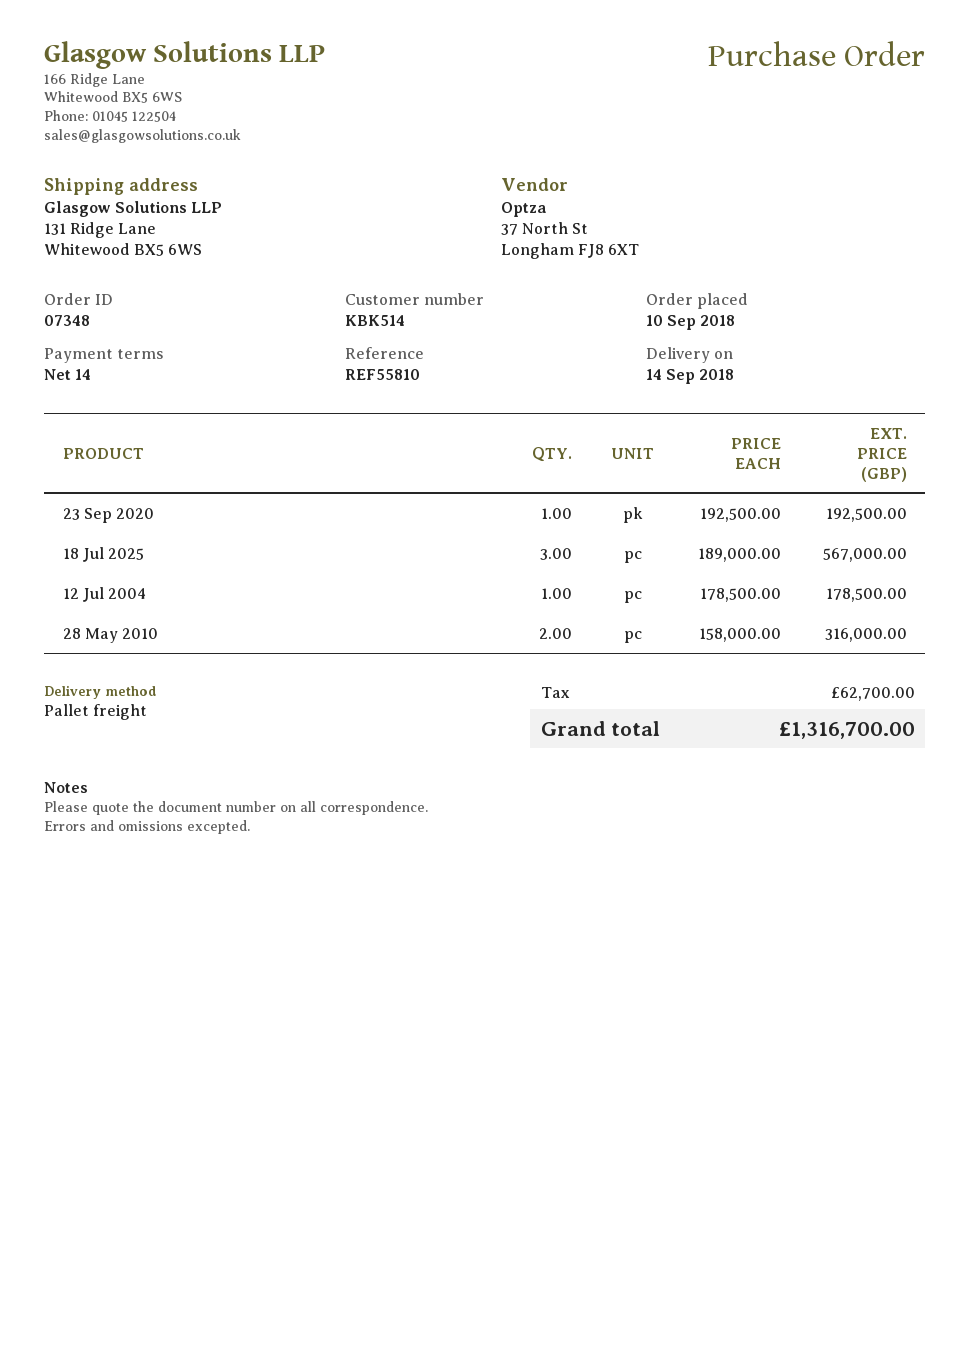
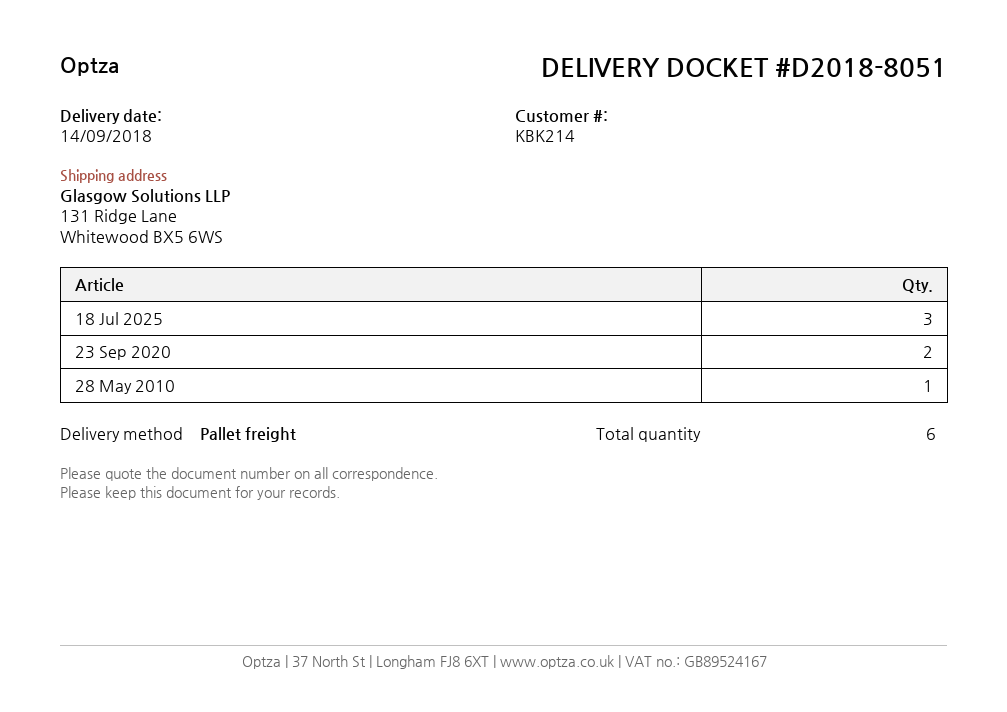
customer number: KBK514 -> KBK214
23 Sep 2020: 1 -> 2
12 Jul 2004: 1 -> none
28 May 2010: 2 -> 1

